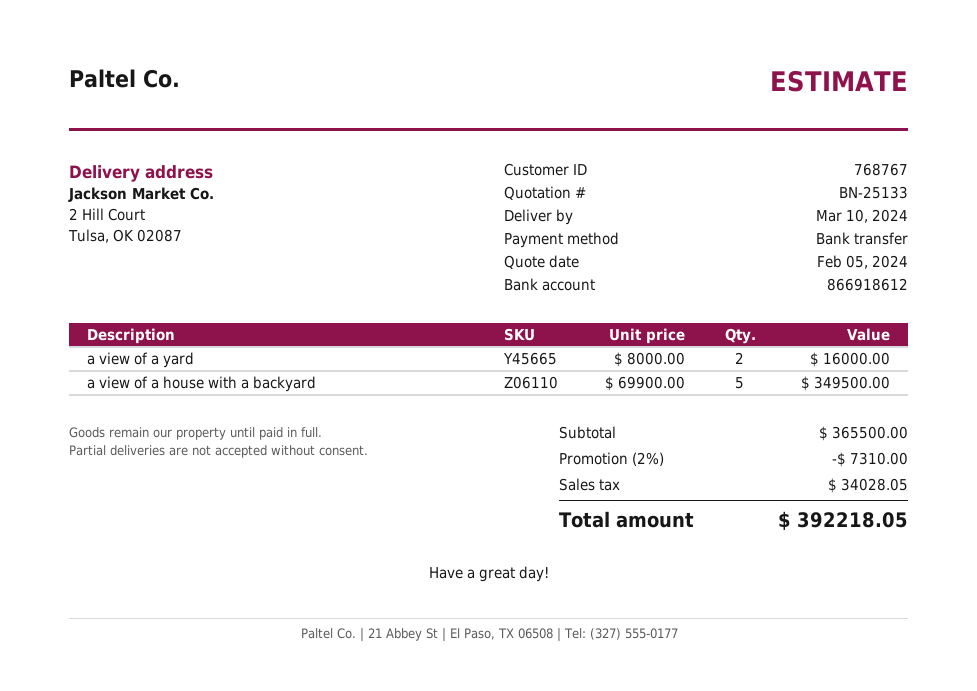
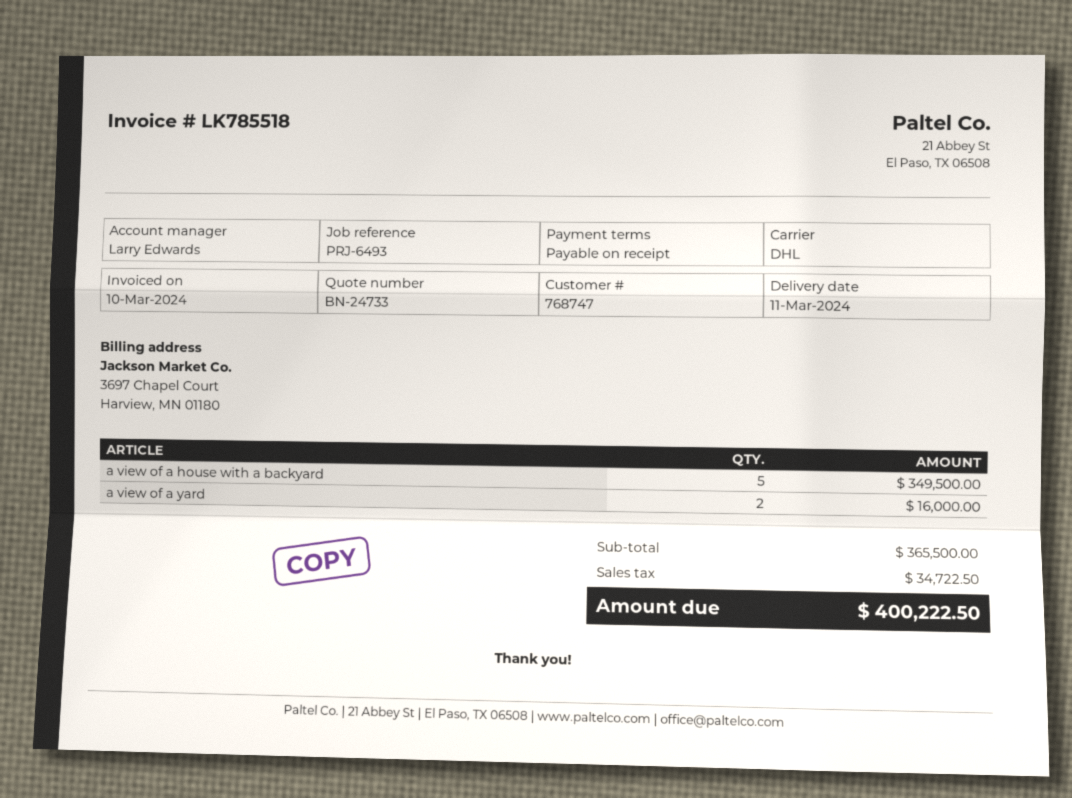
quote number: BN-25133 -> BN-24733
delivery date: 2024-03-10 -> 2024-03-11
customer number: 768767 -> 768747
discount: 2% = 7310.00 -> none
tax: 34028.05 -> 34722.50
total: 392218.05 -> 400222.50

